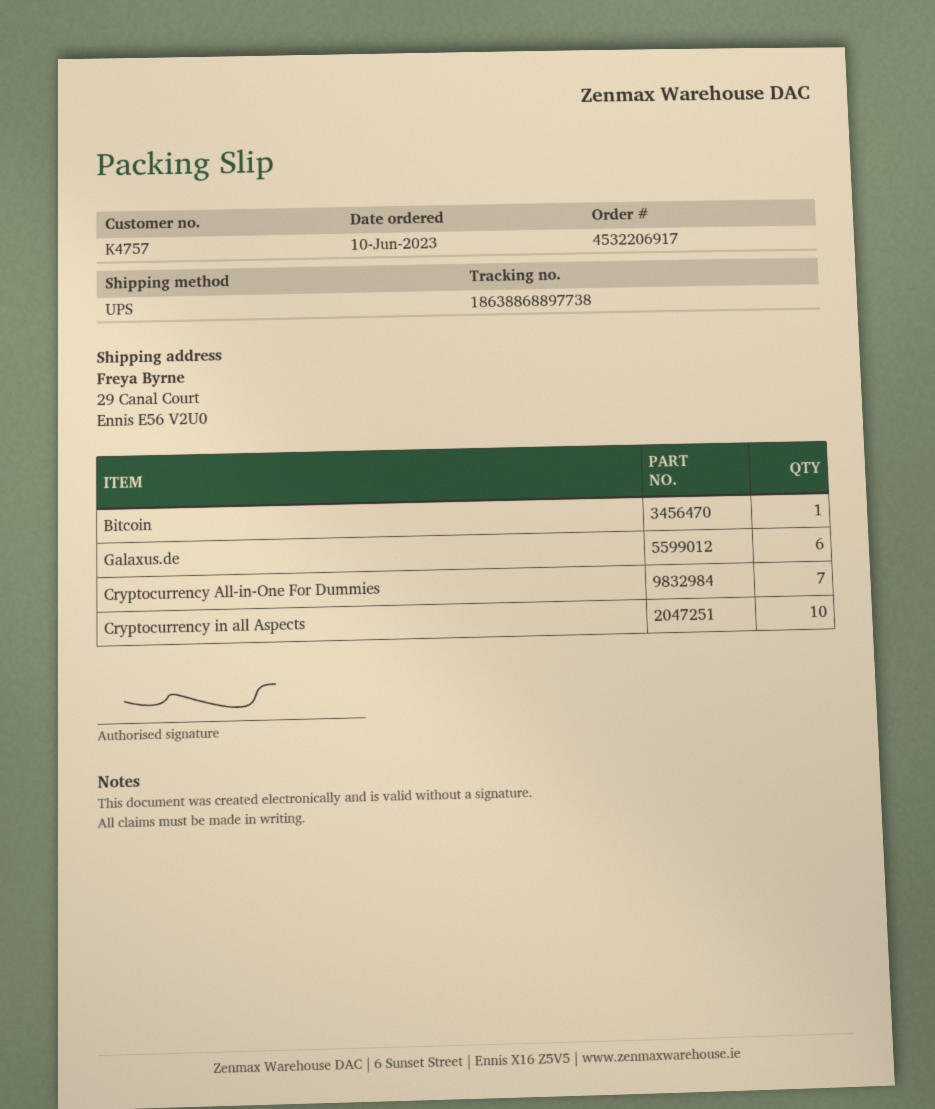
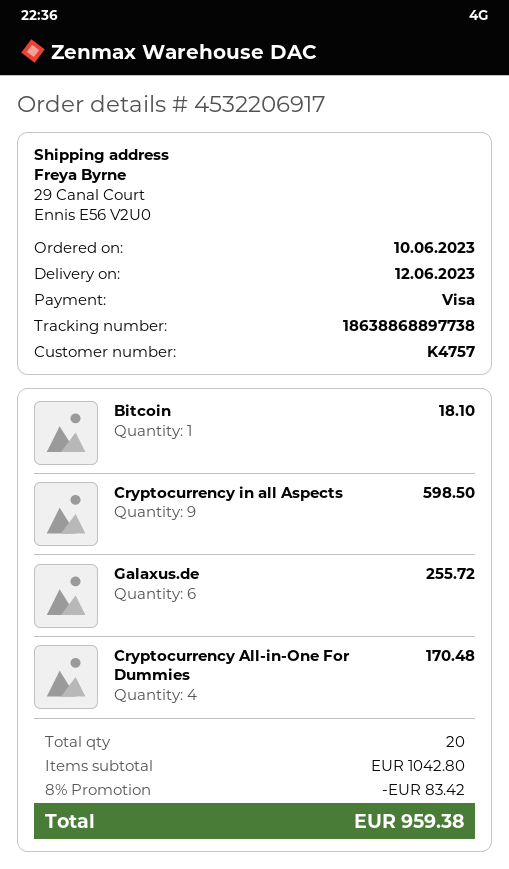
Cryptocurrency All-in-One For Dummies: 7 -> 4
Cryptocurrency in all Aspects: 10 -> 9

